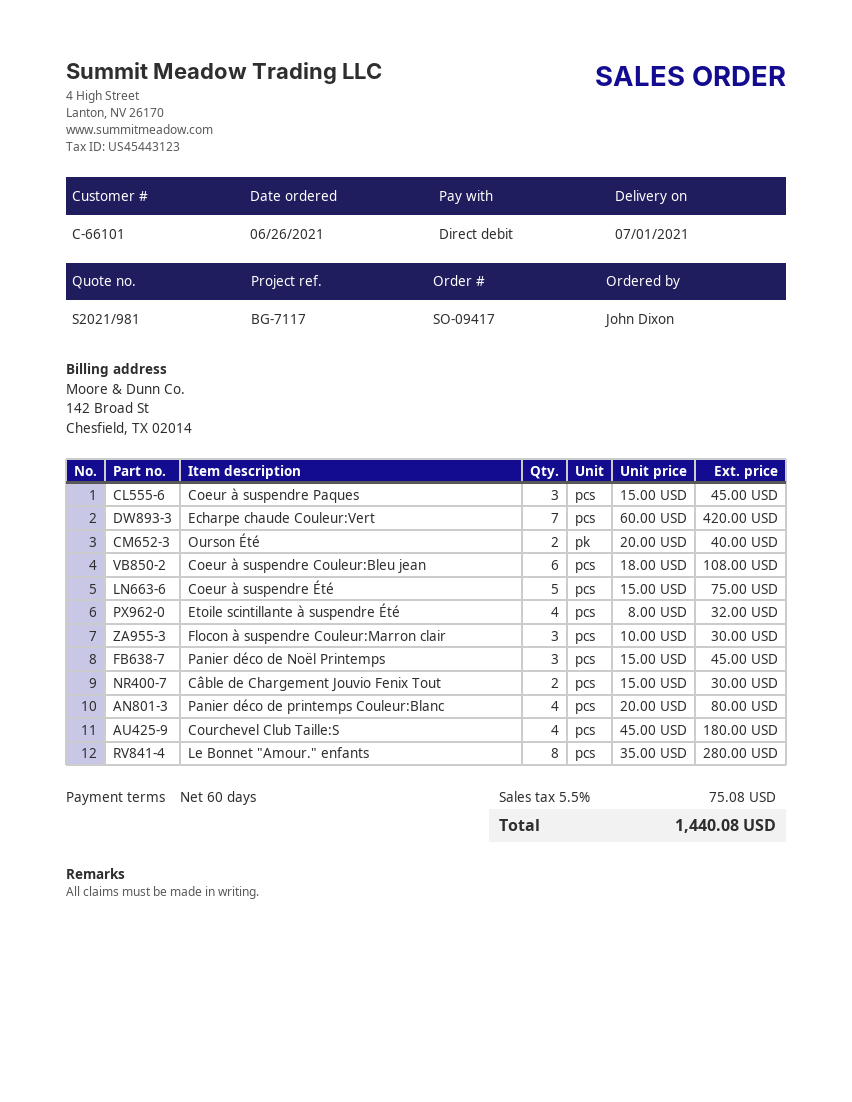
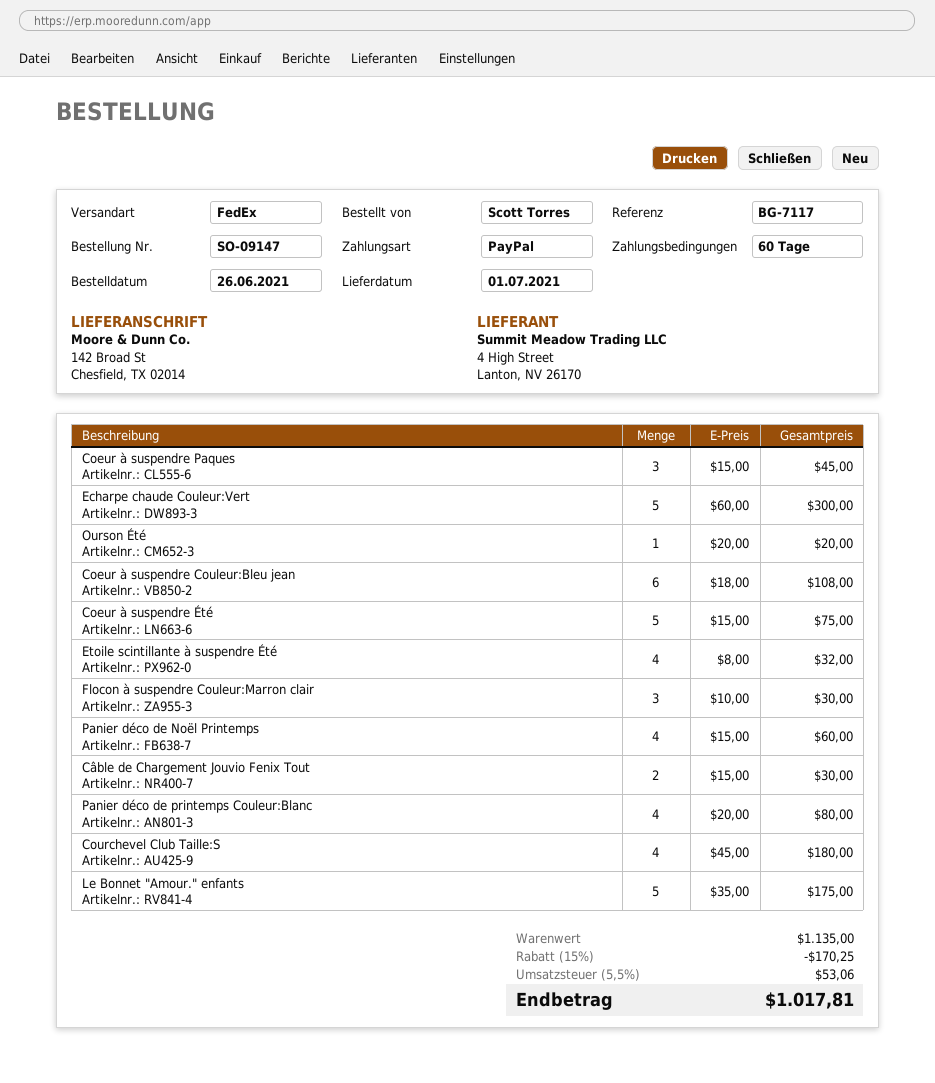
order number: SO-09417 -> SO-09147
ordered by: John Dixon -> Scott Torres
payment method: direct debit -> PayPal
Echarpe chaude Couleur:Vert: 7 x 60.00 = 420.00 -> 5 x 60.00 = 300.00
Ourson Été: 2 x 20.00 = 40.00 -> 1 x 20.00 = 20.00
Panier déco de Noël Printemps: 3 x 15.00 = 45.00 -> 4 x 15.00 = 60.00
Le Bonnet "Amour." enfants: 8 x 35.00 = 280.00 -> 5 x 35.00 = 175.00
discount: none -> 15% = 170.25
tax: 5.5% = 75.08 -> 5.5% = 53.06
total: 1440.08 -> 1017.81

